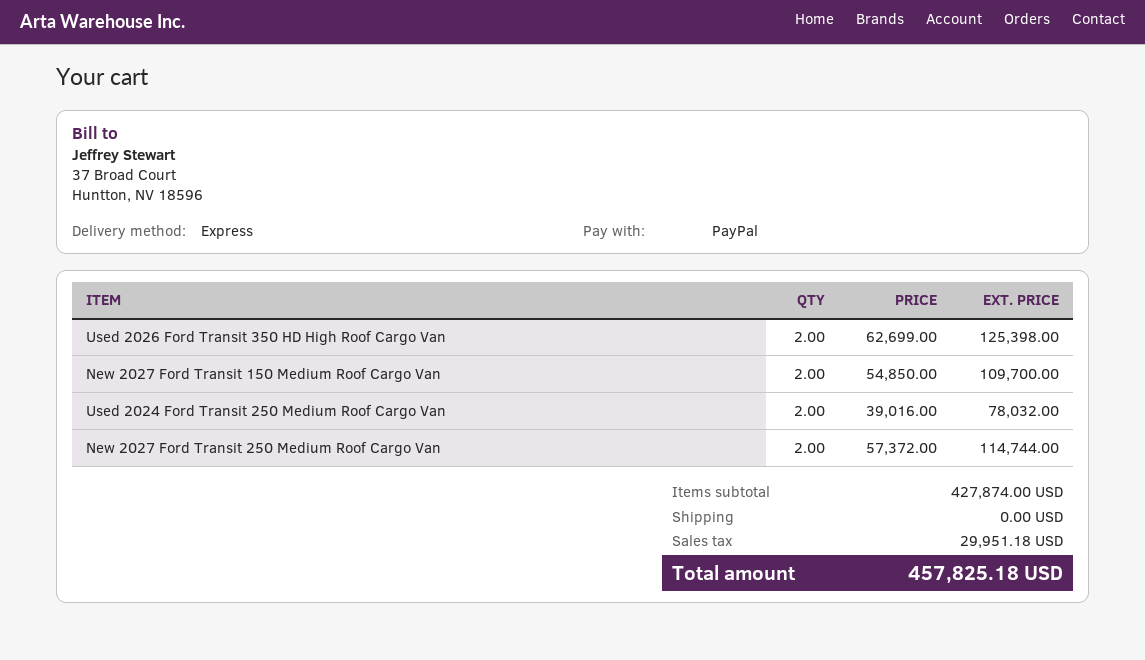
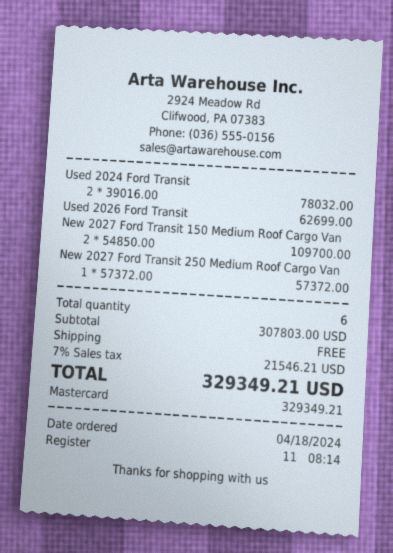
payment method: PayPal -> Mastercard
Used 2026 Ford Transit 350 HD High Roof Cargo Van: 2 x 62699.00 = 125398.00 -> 1 x 62699.00 = 62699.00
New 2027 Ford Transit 250 Medium Roof Cargo Van: 2 x 57372.00 = 114744.00 -> 1 x 57372.00 = 57372.00
subtotal: 427874.00 -> 307803.00
tax: 29951.18 -> 21546.21
total: 457825.18 -> 329349.21

